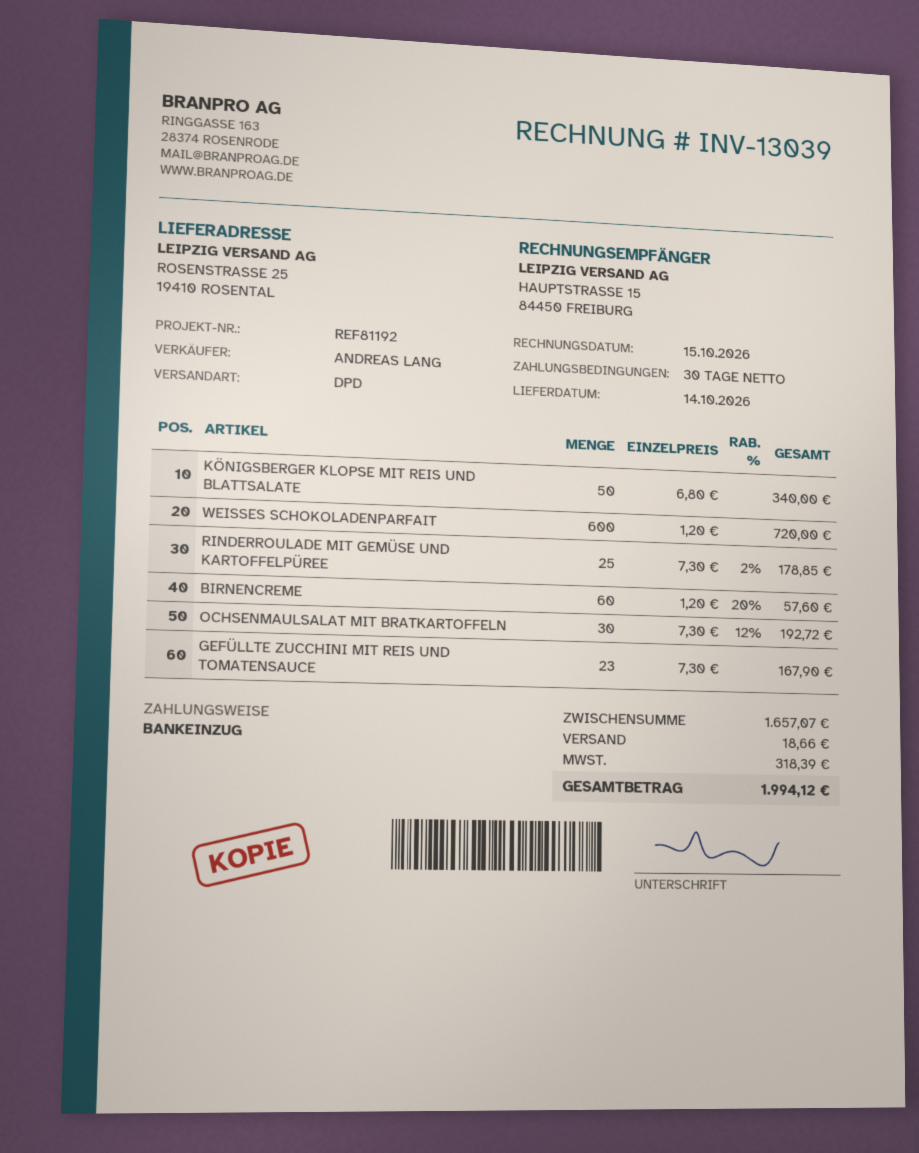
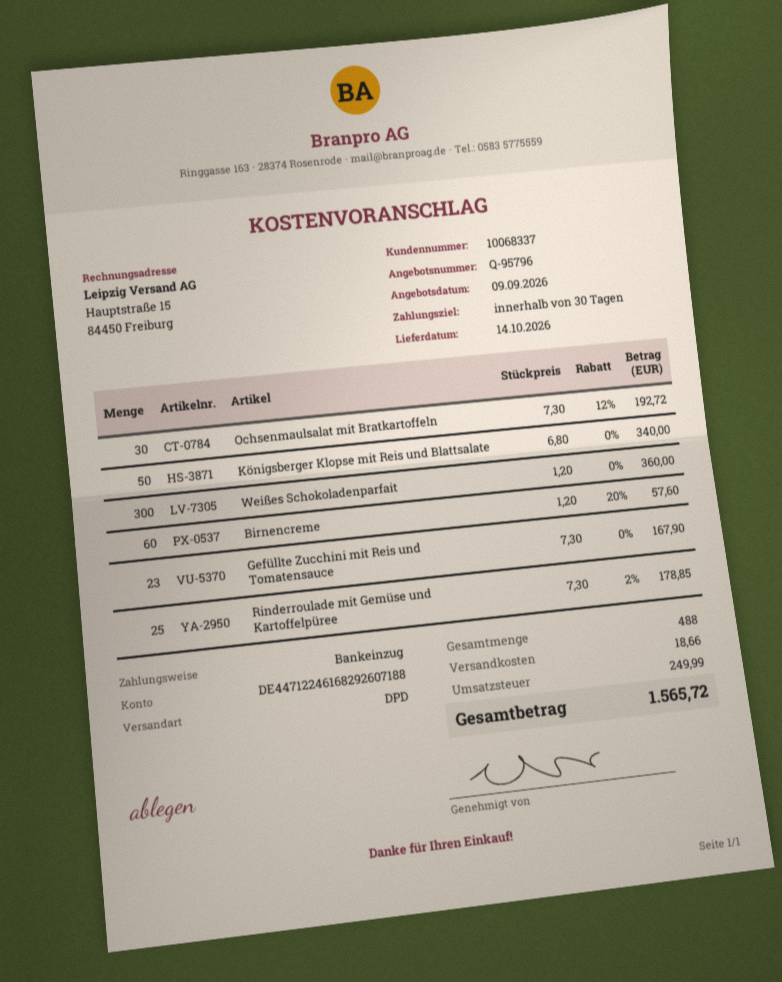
WEISSES SCHOKOLADENPARFAIT: 600 x 1.20 = 720.00 -> 300 x 1.20 = 360.00
tax: 318.39 -> 249.99
total: 1994.12 -> 1565.72

